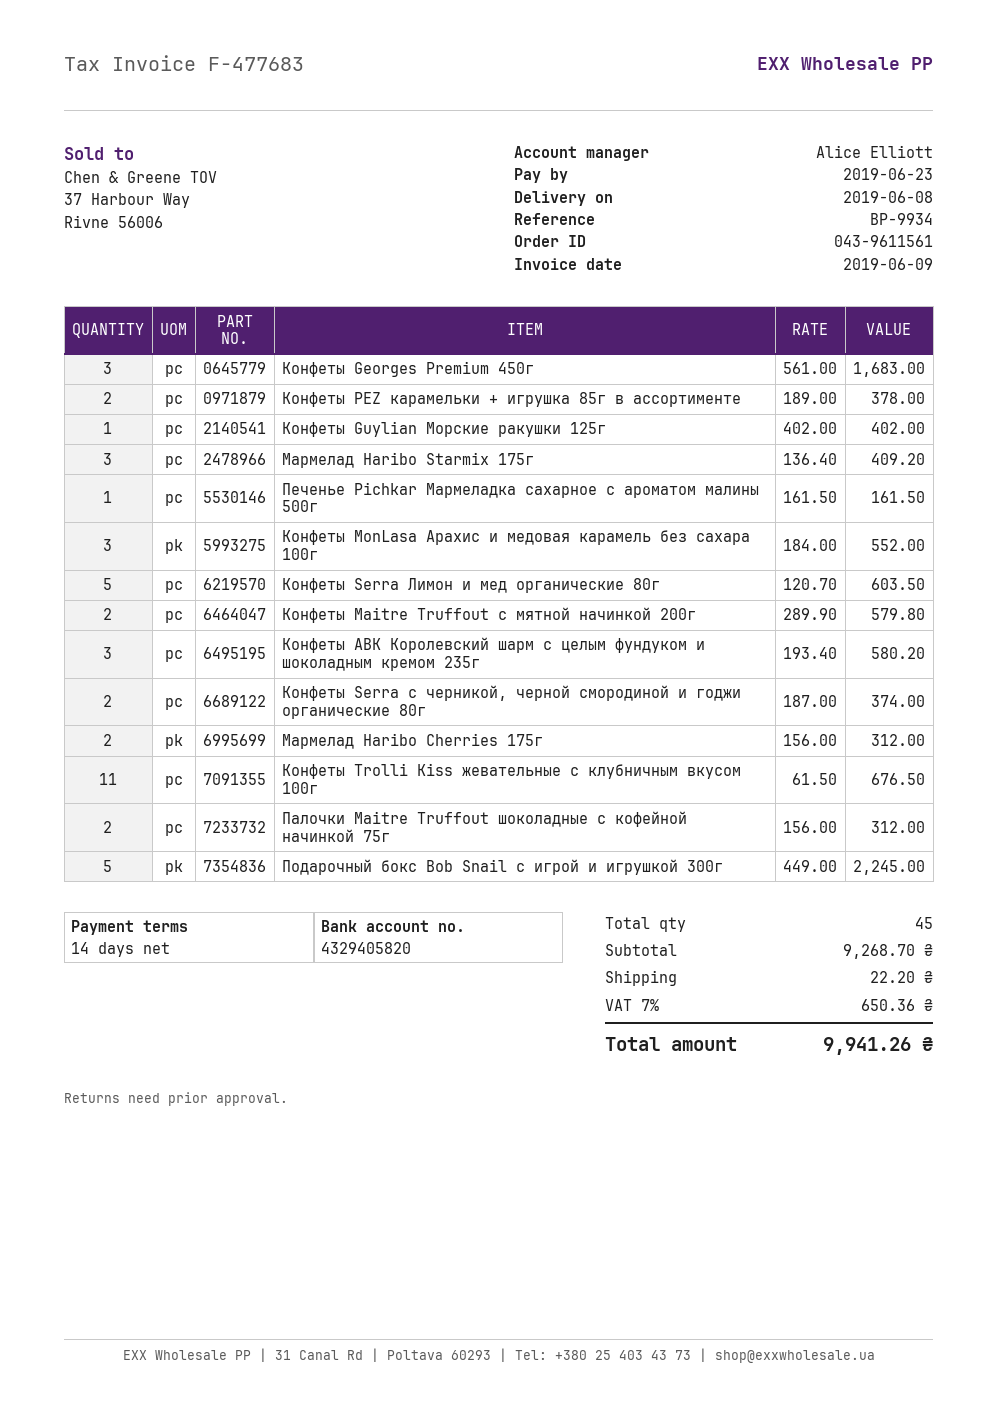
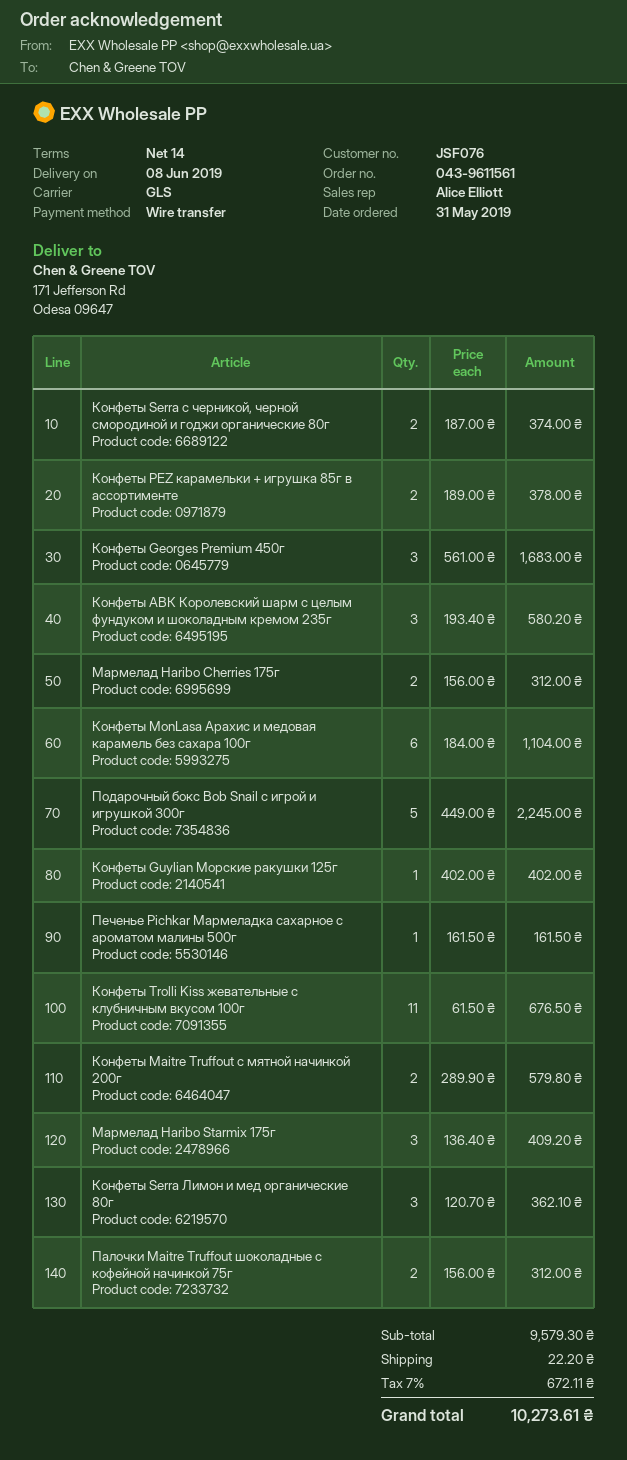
Конфеты MonLasa Арахис и медовая карамель без сахара 100г: 3 x 184.00 = 552.00 -> 6 x 184.00 = 1104.00
Конфеты Serra Лимон и мед органические 80г: 5 x 120.70 = 603.50 -> 3 x 120.70 = 362.10
subtotal: 9268.70 -> 9579.30
tax: 7% = 650.36 -> 7% = 672.11
total: 9941.26 -> 10273.61

